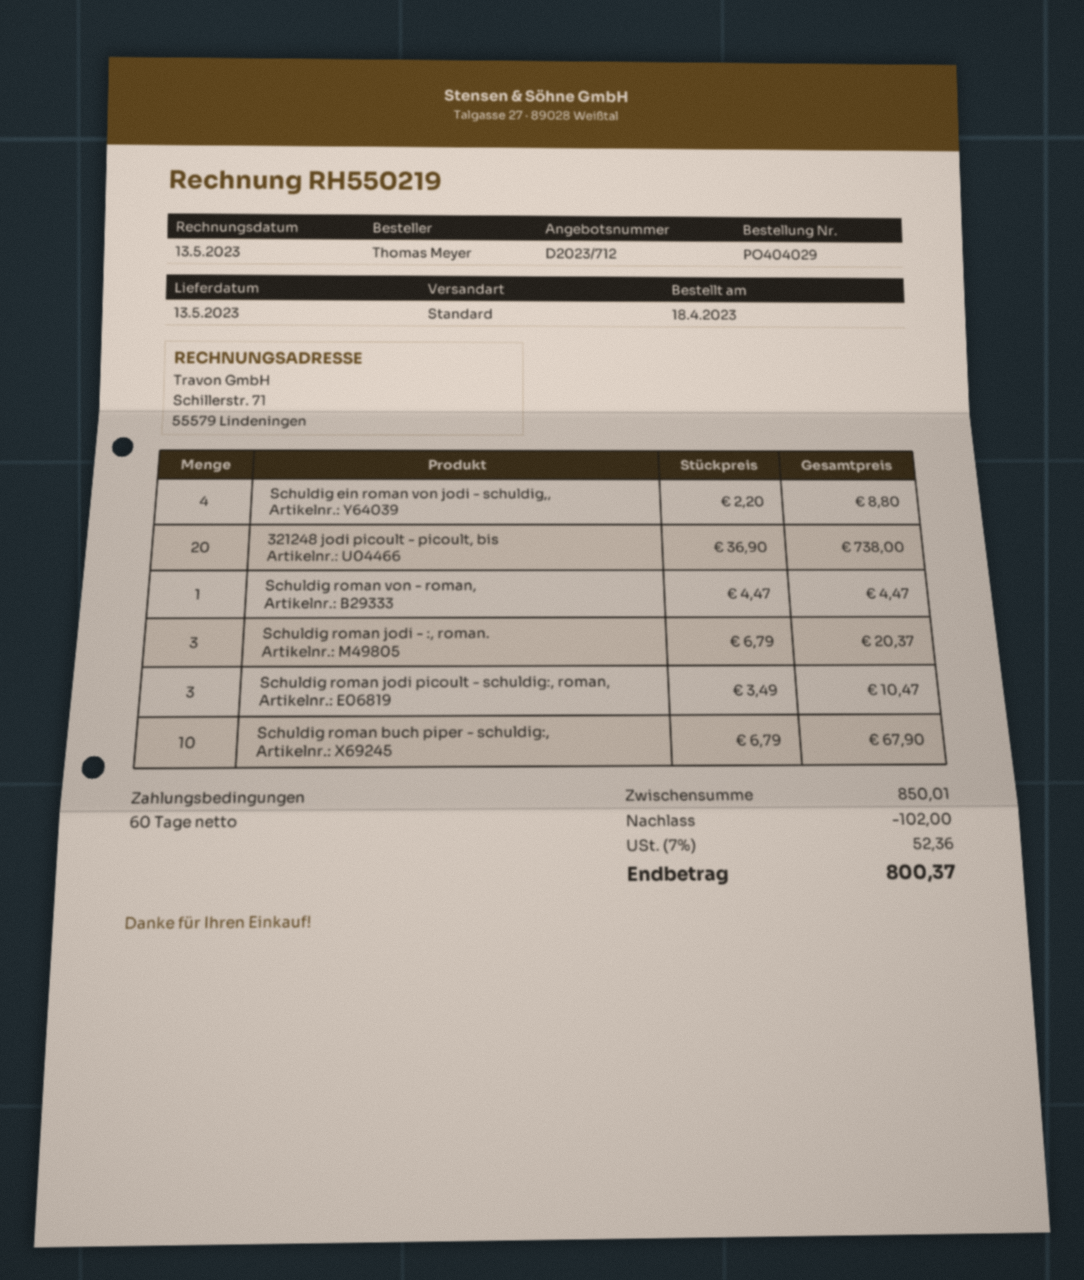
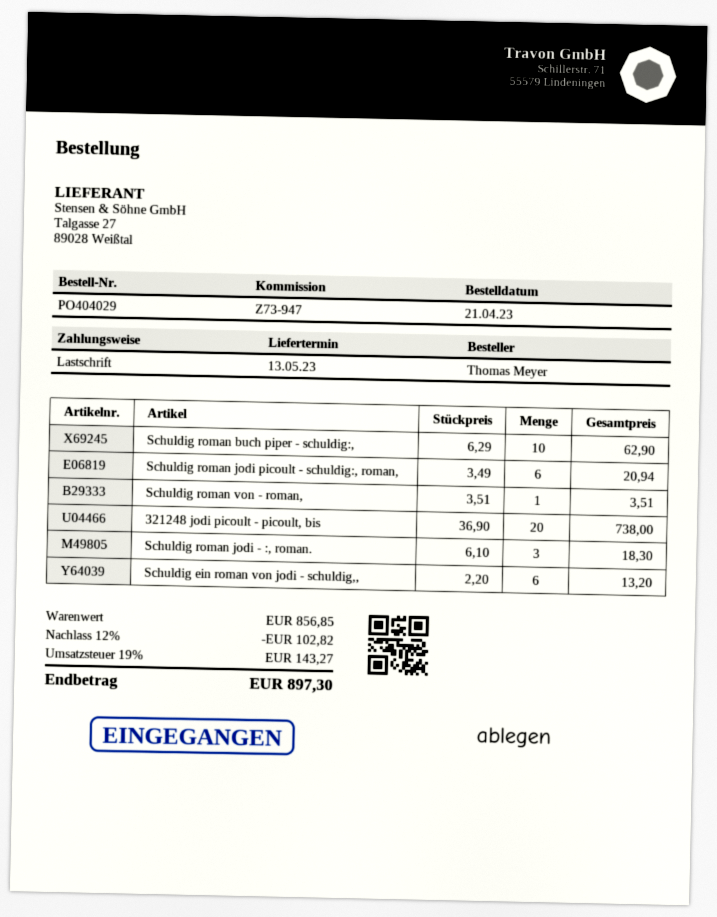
order date: 2023-04-18 -> 2023-04-21
Schuldig ein roman von jodi - schuldig,,: 4 x 2.20 = 8.80 -> 6 x 2.20 = 13.20
Schuldig roman von - roman,: 1 x 4.47 = 4.47 -> 1 x 3.51 = 3.51
Schuldig roman jodi - :, roman.: 3 x 6.79 = 20.37 -> 3 x 6.10 = 18.30
Schuldig roman jodi picoult - schuldig:, roman,: 3 x 3.49 = 10.47 -> 6 x 3.49 = 20.94
Schuldig roman buch piper - schuldig:,: 10 x 6.79 = 67.90 -> 10 x 6.29 = 62.90
subtotal: 850.01 -> 856.85
discount: 102.00 -> 102.82
tax: 7% = 52.36 -> 19% = 143.27
total: 800.37 -> 897.30

